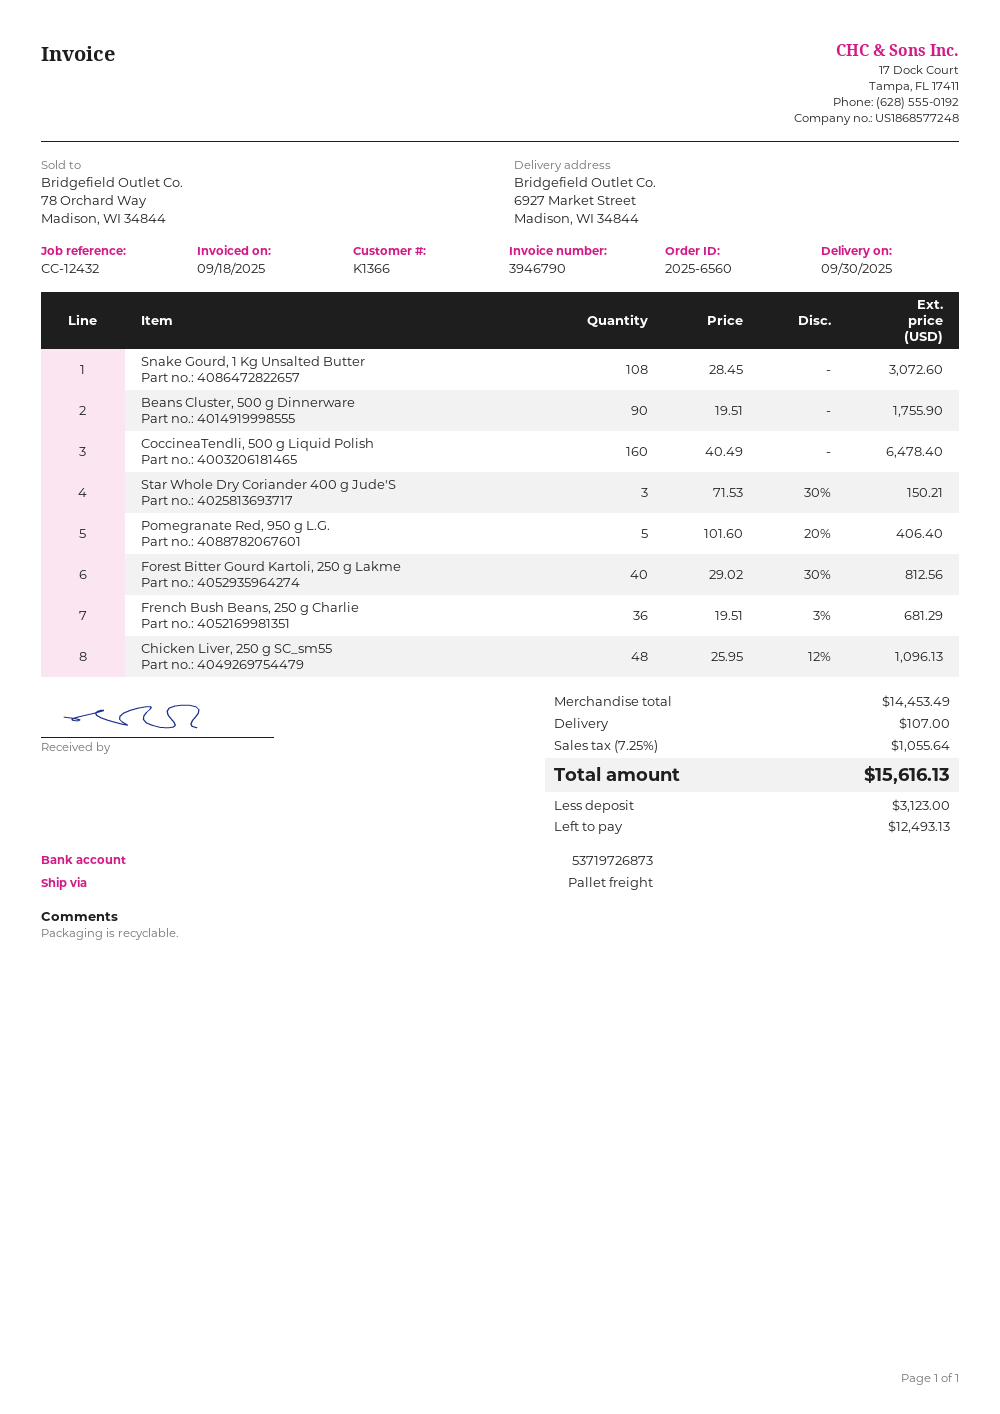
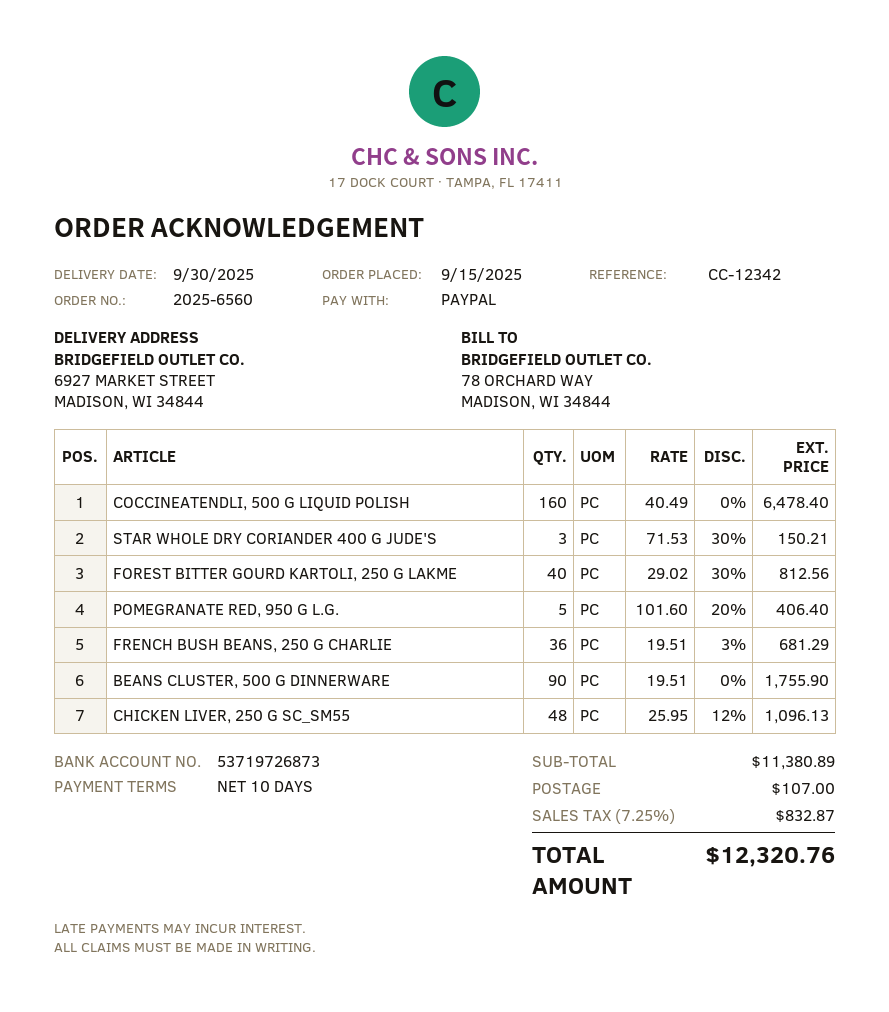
reference: CC-12432 -> CC-12342
Snake Gourd, 1 Kg Unsalted Butter: 108 x 28.45 = 3072.60 -> none
subtotal: 14453.49 -> 11380.89
tax: 7.25% = 1055.64 -> 7.25% = 832.87
total: 15616.13 -> 12320.76

